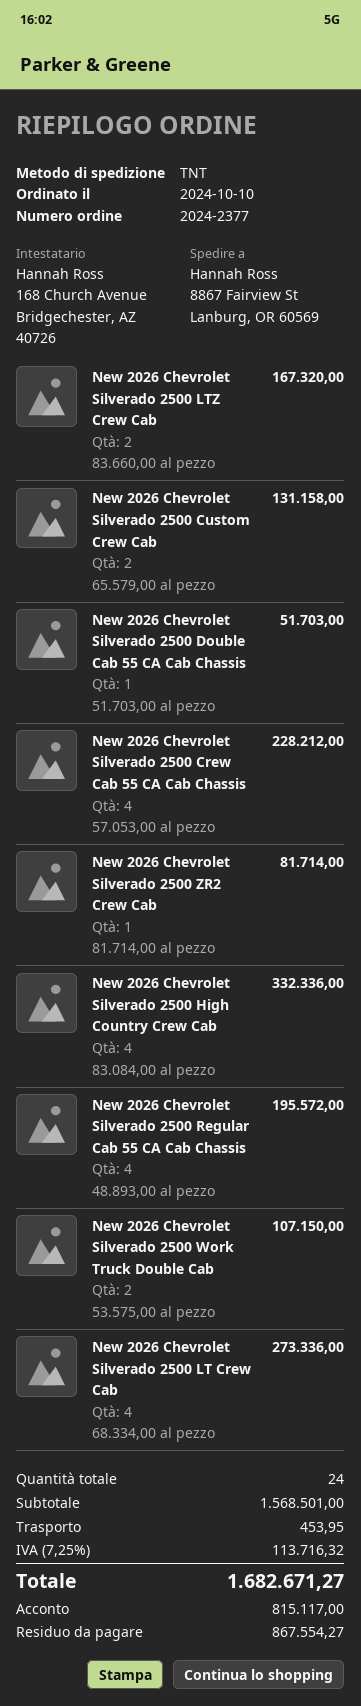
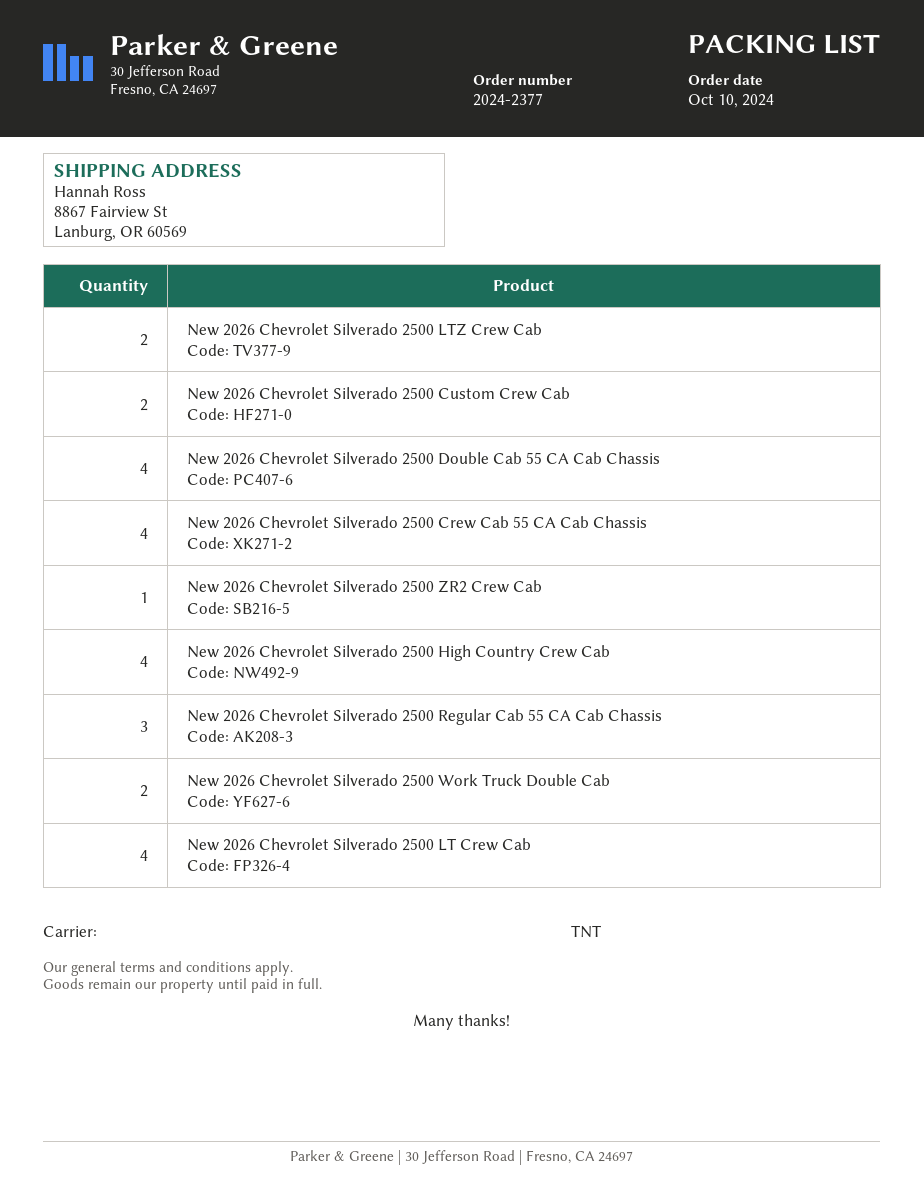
New 2026 Chevrolet Silverado 2500 Double Cab 55 CA Cab Chassis: 1 -> 4
New 2026 Chevrolet Silverado 2500 Regular Cab 55 CA Cab Chassis: 4 -> 3

